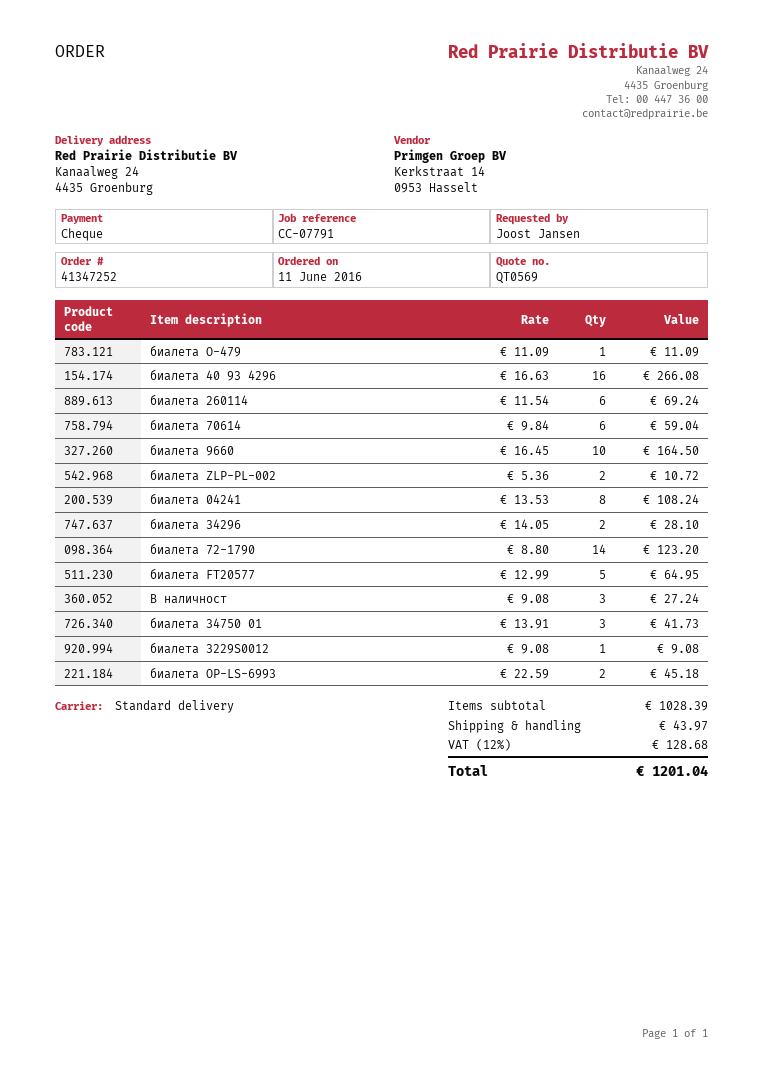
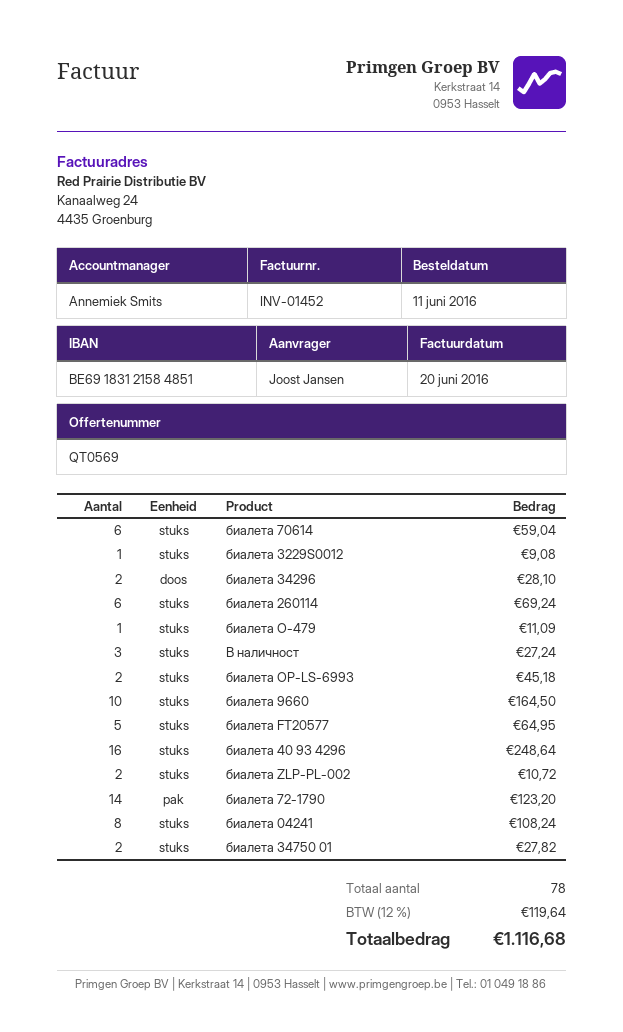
биалета 40 93 4296: 16 for 266.08 -> 16 for 248.64
биалета 34750 01: 3 for 41.73 -> 2 for 27.82
shipping: 43.97 -> none
tax: 12% = 128.68 -> 12% = 119.64
total: 1201.04 -> 1116.68

